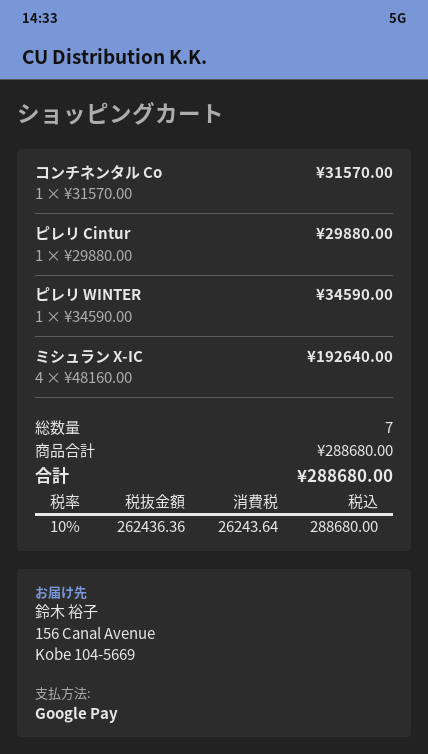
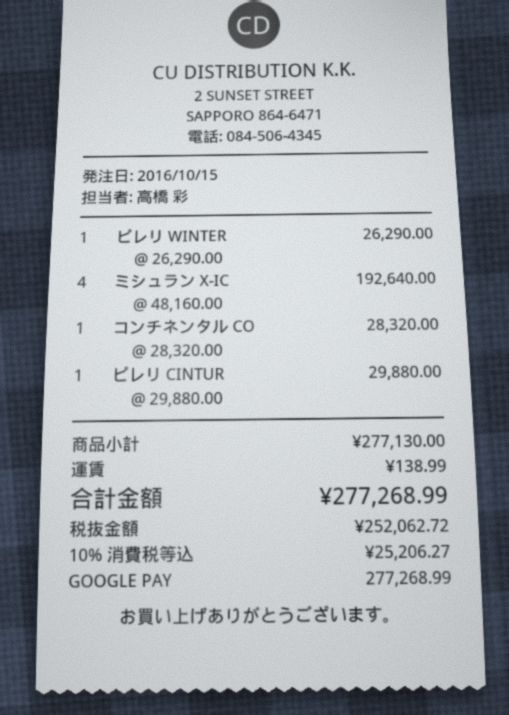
コンチネンタル Co: 1 x 31570.00 = 31570.00 -> 1 x 28320.00 = 28320.00
ピレリ WINTER: 1 x 34590.00 = 34590.00 -> 1 x 26290.00 = 26290.00
subtotal: 288680.00 -> 277130.00
shipping: none -> 138.99
net: 262436.36 -> 252062.72
tax: 10% = 26243.64 -> 10% = 25206.27
total: 288680.00 -> 277268.99

